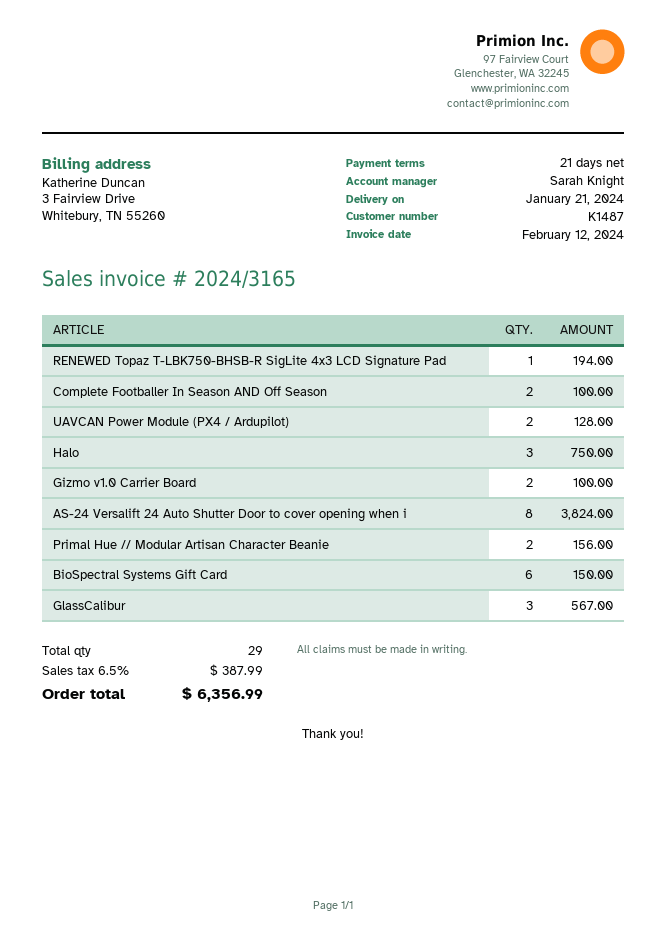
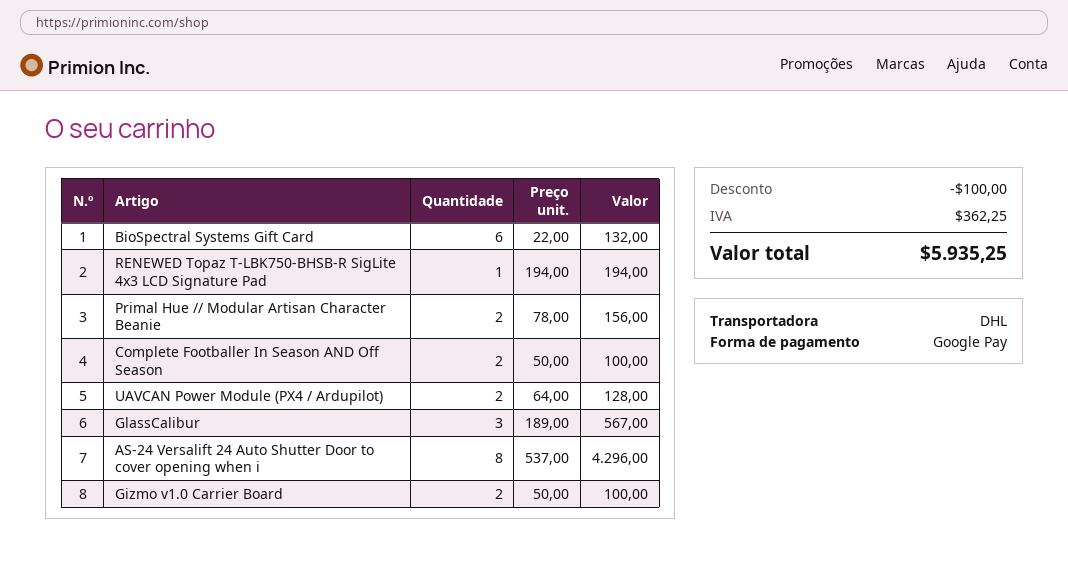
Halo: 3 for 750.00 -> none
AS-24 Versalift 24 Auto Shutter Door to cover opening when i: 8 for 3824.00 -> 8 for 4296.00
BioSpectral Systems Gift Card: 6 for 150.00 -> 6 for 132.00
discount: none -> 100.00
tax: 387.99 -> 362.25
total: 6356.99 -> 5935.25

